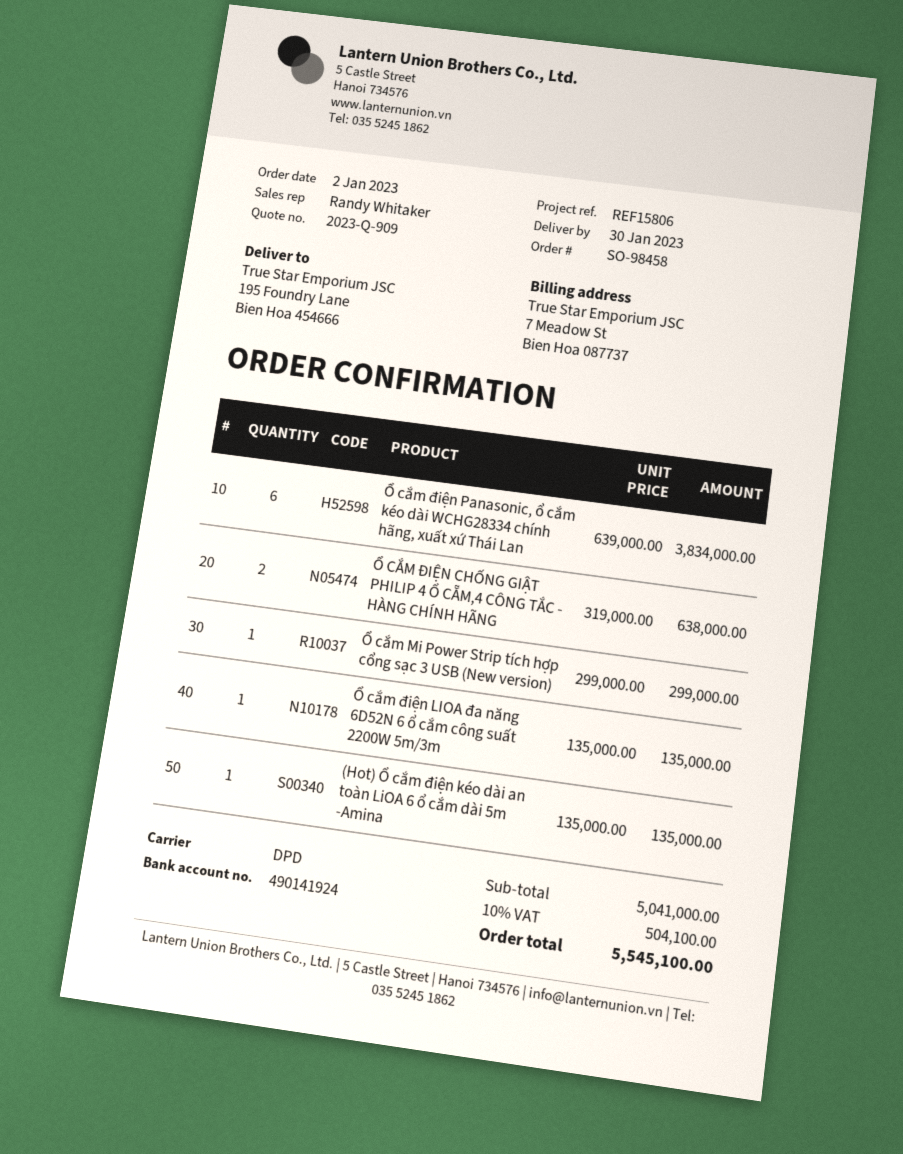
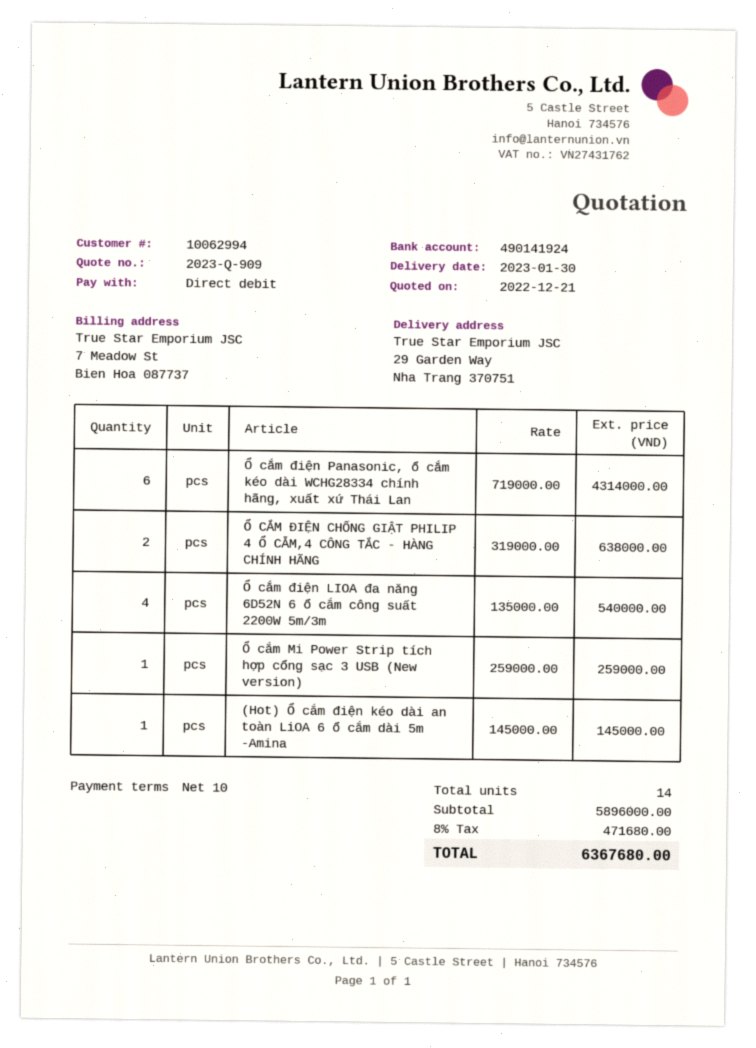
ship to: 195 Foundry Lane, Bien Hoa 454666 -> 29 Garden Way, Nha Trang 370751
Ổ cắm điện Panasonic, ổ cắm kéo dài WCHG28334 chính hãng, xuất xứ Thái Lan: 6 x 639000.00 = 3834000.00 -> 6 x 719000.00 = 4314000.00
Ổ cắm Mi Power Strip tích hợp cổng sạc 3 USB (New version): 1 x 299000.00 = 299000.00 -> 1 x 259000.00 = 259000.00
Ổ cắm điện LIOA đa năng 6D52N 6 ổ cắm công suất 2200W 5m/3m: 1 x 135000.00 = 135000.00 -> 4 x 135000.00 = 540000.00
(Hot) Ổ cắm điện kéo dài an toàn LiOA 6 ổ cắm dài 5m -Amina: 1 x 135000.00 = 135000.00 -> 1 x 145000.00 = 145000.00
subtotal: 5041000.00 -> 5896000.00
tax: 10% = 504100.00 -> 8% = 471680.00
total: 5545100.00 -> 6367680.00

